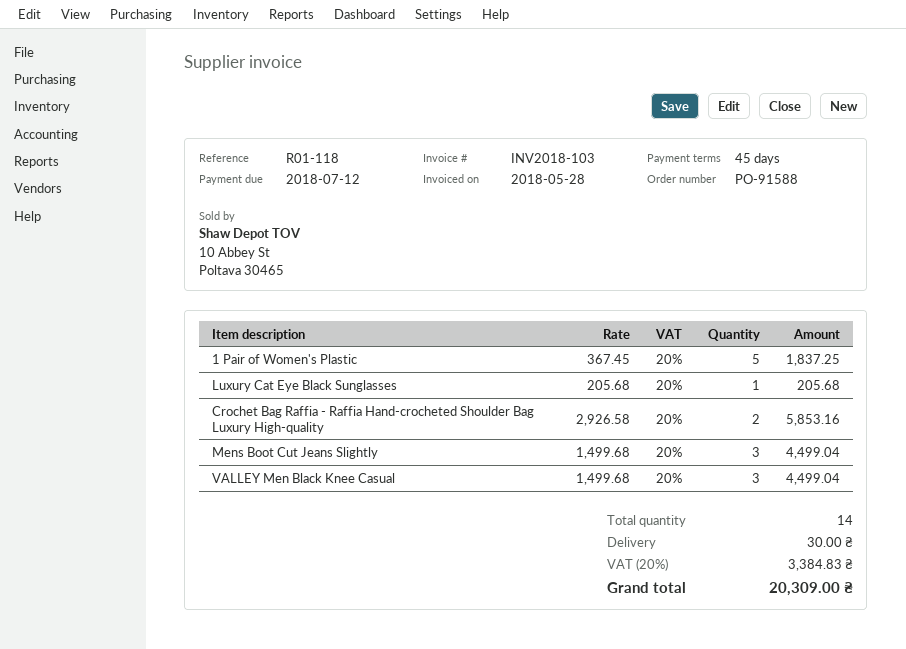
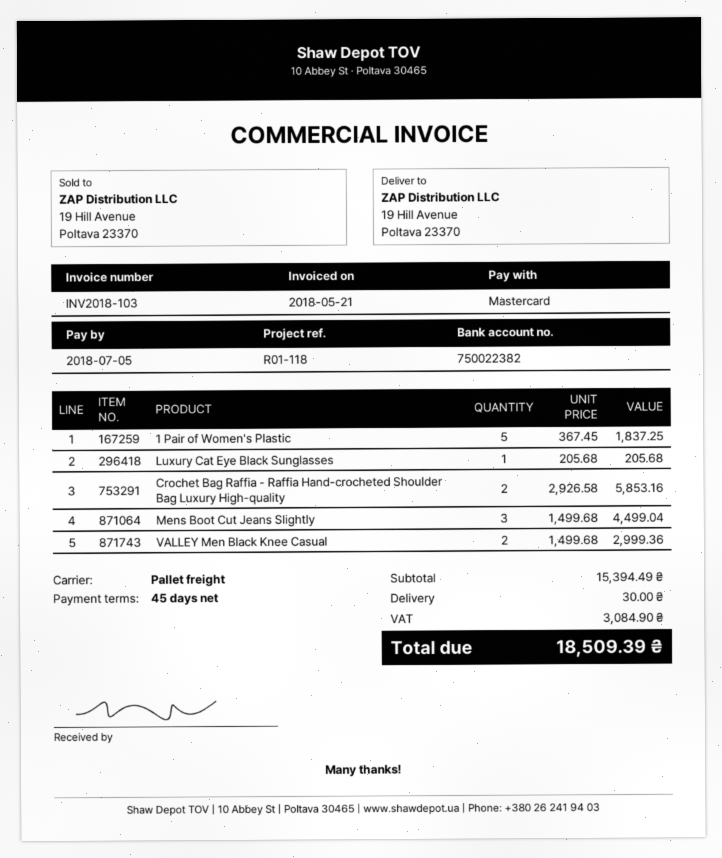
invoice date: 2018-05-28 -> 2018-05-21
due date: 2018-07-12 -> 2018-07-05
VALLEY Men Black Knee Casual: 3 x 1499.68 = 4499.04 -> 2 x 1499.68 = 2999.36
tax: 3384.83 -> 3084.90
total: 20309.00 -> 18509.39

